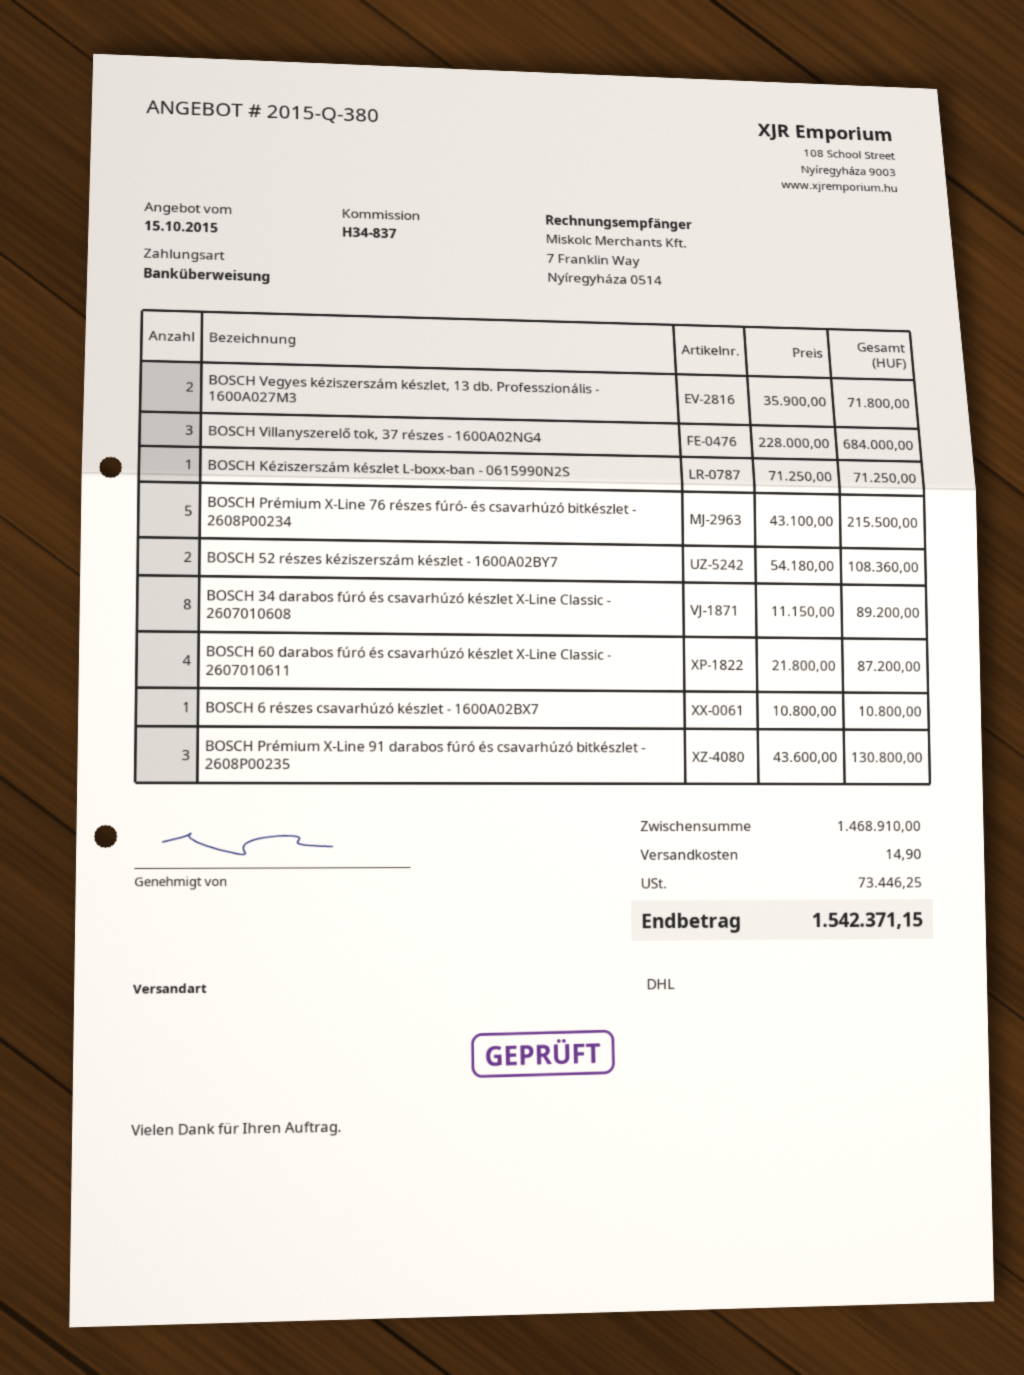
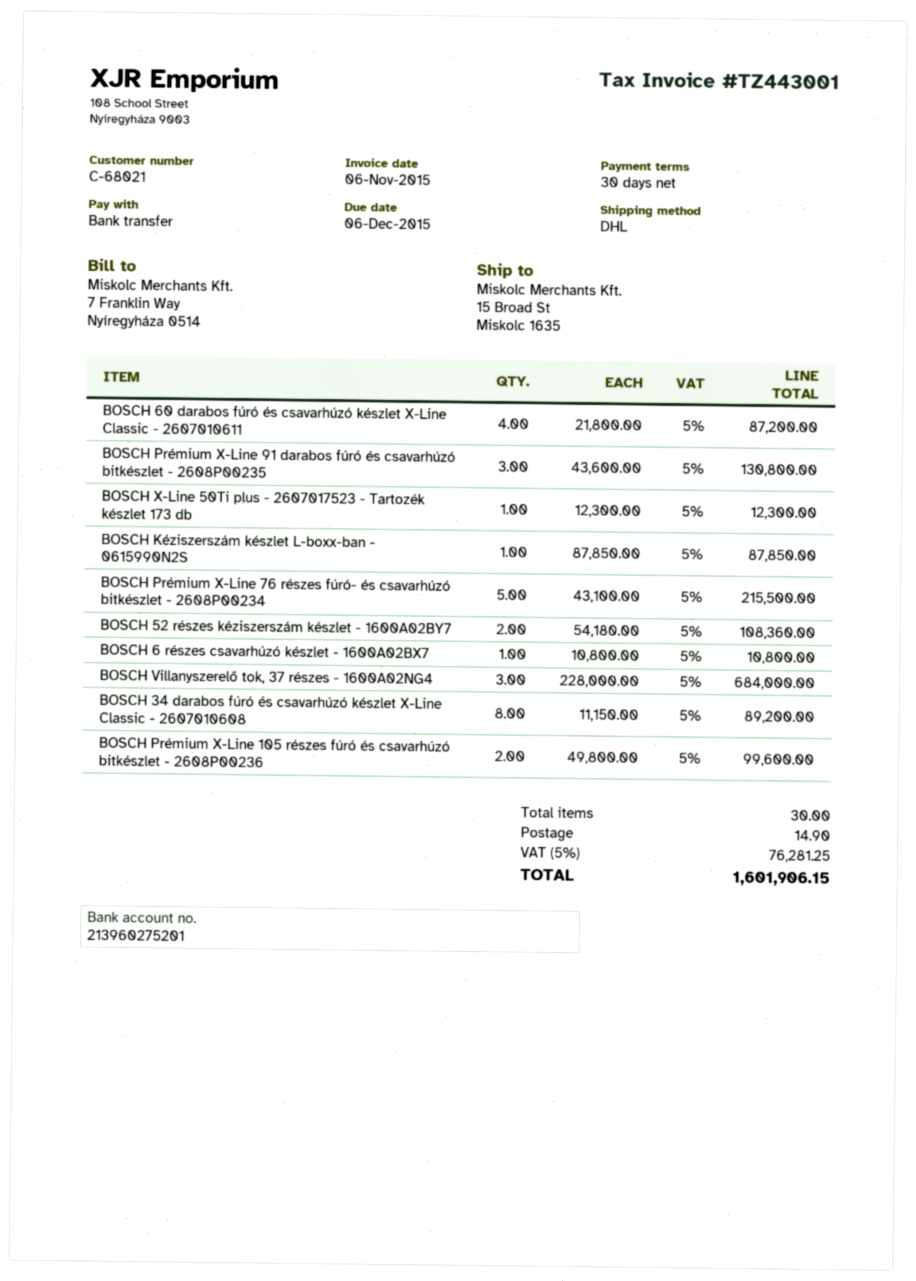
BOSCH Vegyes kéziszerszám készlet, 13 db. Professzionális - 1600A027M3: 2 x 35900.00 = 71800.00 -> none
BOSCH Kéziszerszám készlet L-boxx-ban - 0615990N2S: 1 x 71250.00 = 71250.00 -> 1 x 87850.00 = 87850.00
BOSCH X-Line 50Ti plus - 2607017523 - Tartozék készlet 173 db: none -> 1 x 12300.00 = 12300.00
BOSCH Prémium X-Line 105 részes fúró és csavarhúzó bitkészlet - 2608P00236: none -> 2 x 49800.00 = 99600.00
tax: 73446.25 -> 76281.25
total: 1542371.15 -> 1601906.15

